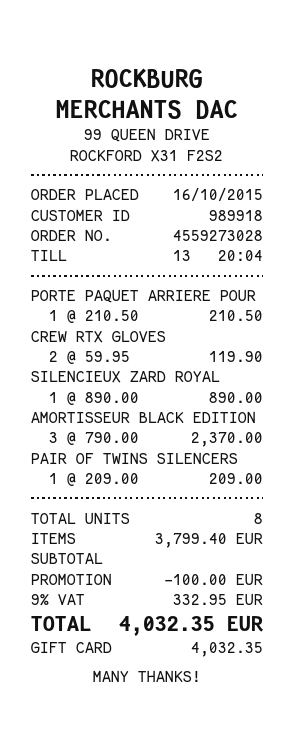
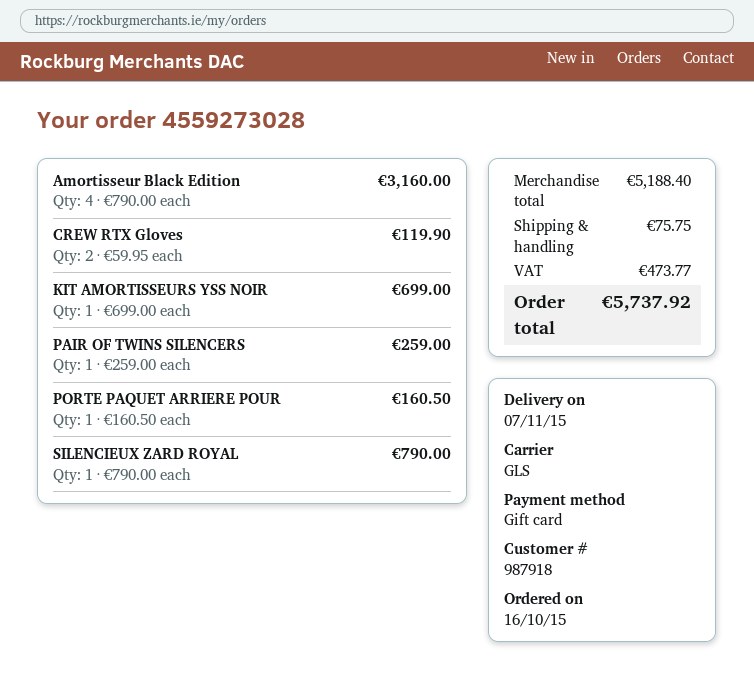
customer number: 989918 -> 987918
PORTE PAQUET ARRIERE POUR: 1 x 210.50 = 210.50 -> 1 x 160.50 = 160.50
SILENCIEUX ZARD ROYAL: 1 x 890.00 = 890.00 -> 1 x 790.00 = 790.00
AMORTISSEUR BLACK EDITION: 3 x 790.00 = 2370.00 -> 4 x 790.00 = 3160.00
PAIR OF TWINS SILENCERS: 1 x 209.00 = 209.00 -> 1 x 259.00 = 259.00
KIT AMORTISSEURS YSS NOIR: none -> 1 x 699.00 = 699.00
subtotal: 3799.40 -> 5188.40
discount: 100.00 -> none
shipping: none -> 75.75
tax: 332.95 -> 473.77
total: 4032.35 -> 5737.92

